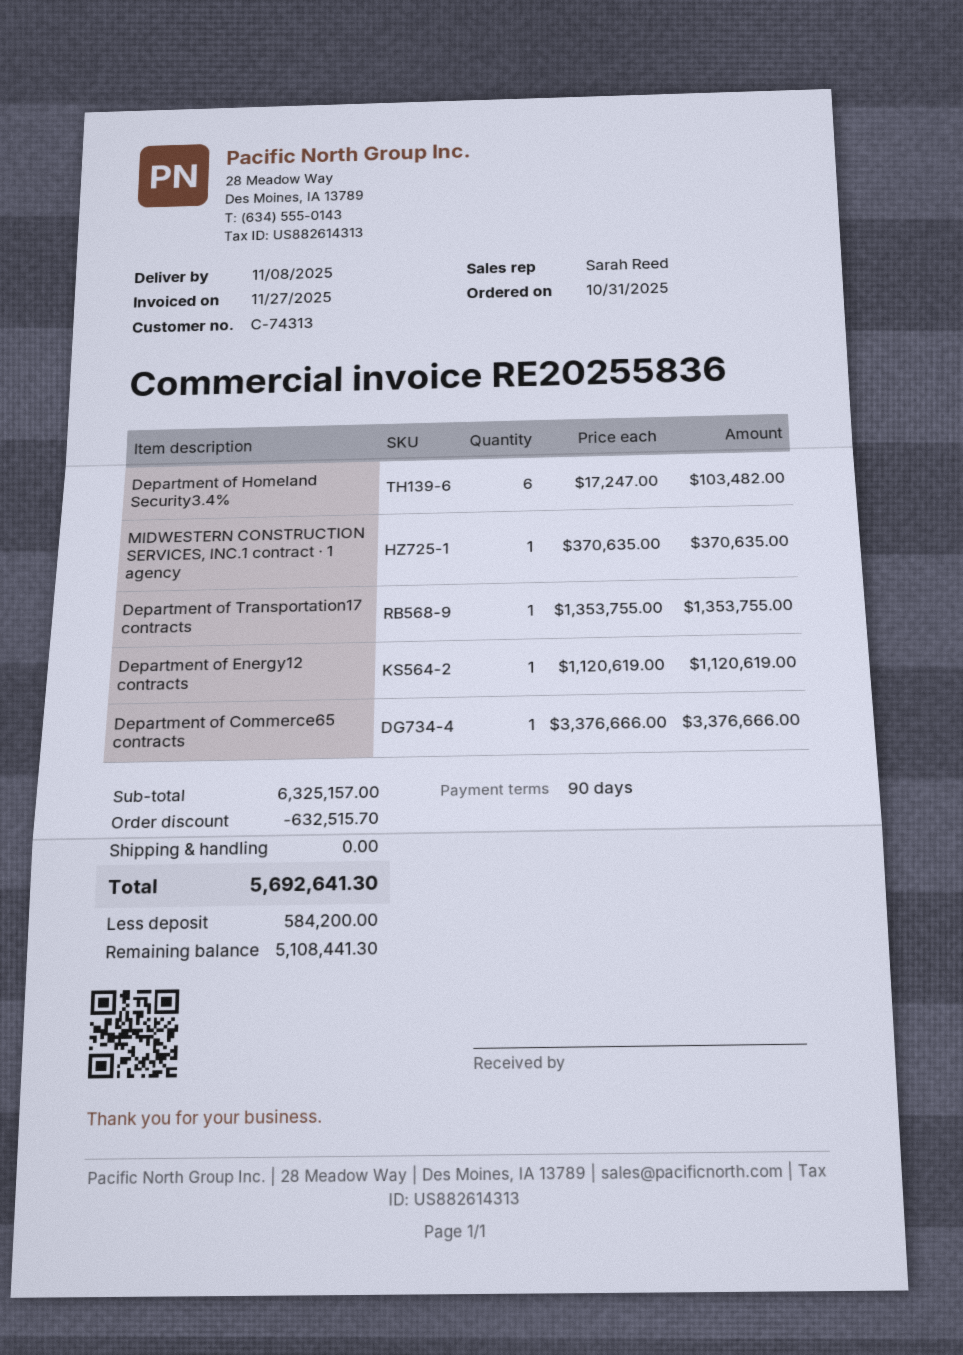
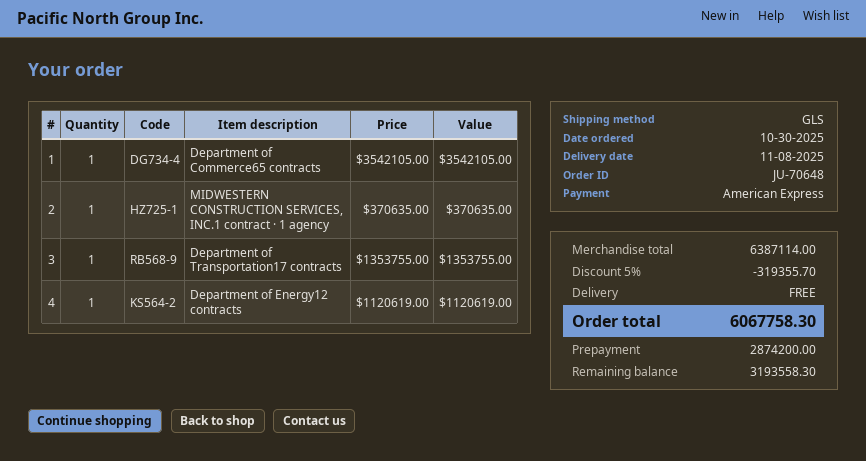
order date: 2025-10-31 -> 2025-10-30
Department of Homeland Security3.4%: 6 x 17247.00 = 103482.00 -> none
Department of Commerce65 contracts: 1 x 3376666.00 = 3376666.00 -> 1 x 3542105.00 = 3542105.00
subtotal: 6325157.00 -> 6387114.00
discount: 632515.70 -> 319355.70
total: 5692641.30 -> 6067758.30
deposit: 584200.00 -> 2874200.00
balance: 5108441.30 -> 3193558.30

